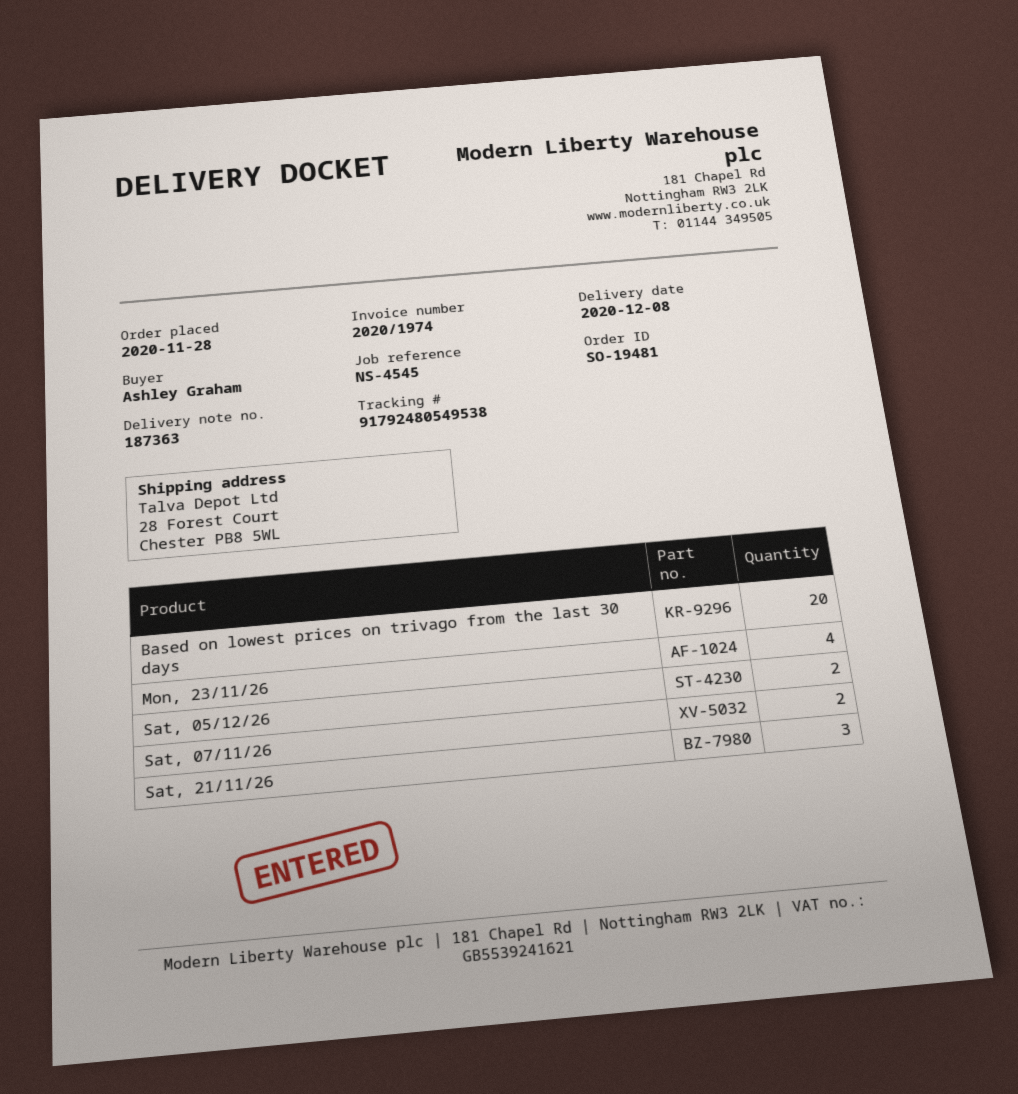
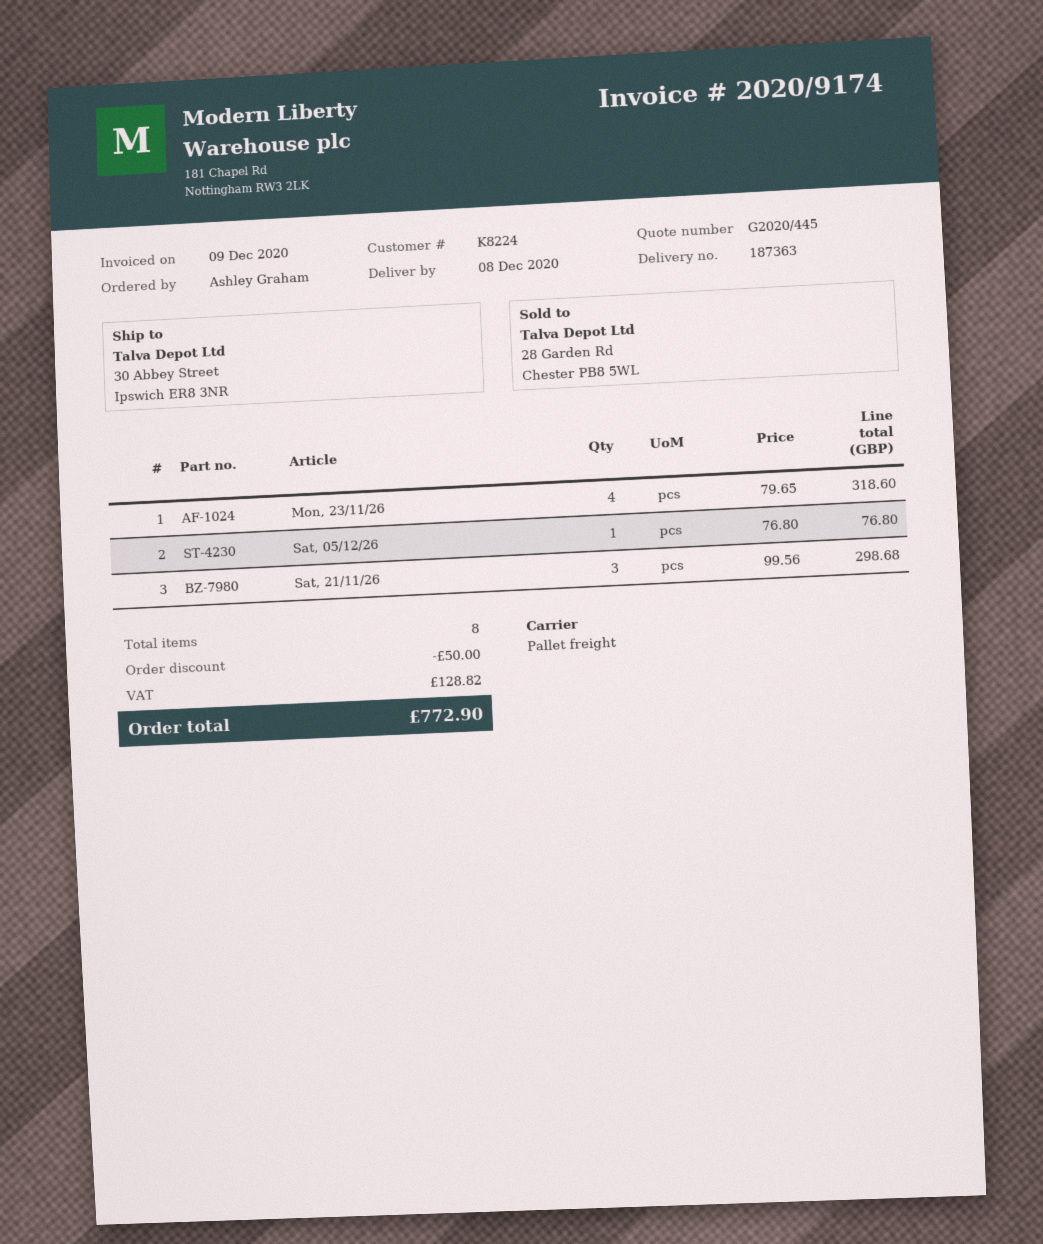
invoice number: 2020/1974 -> 2020/9174
ship to: 28 Forest Court, Chester PB8 5WL -> 30 Abbey Street, Ipswich ER8 3NR
Based on lowest prices on trivago from the last 30 days: 20 -> none
Sat, 05/12/26: 2 -> 1
Sat, 07/11/26: 2 -> none

